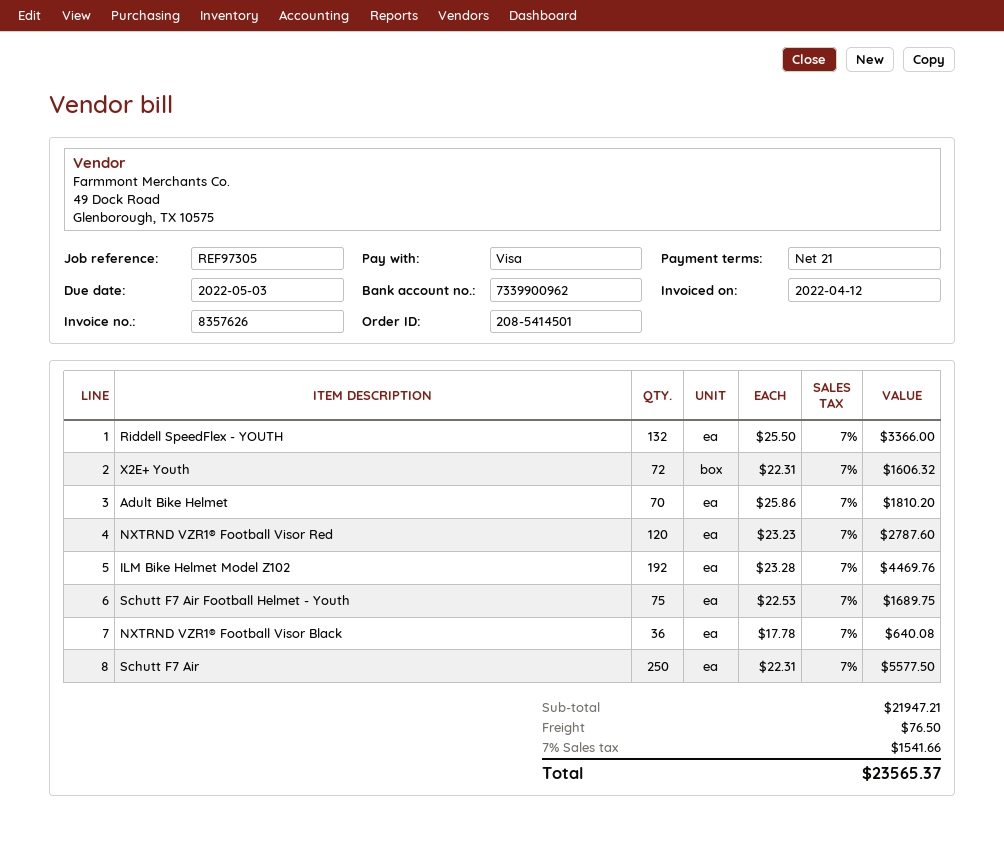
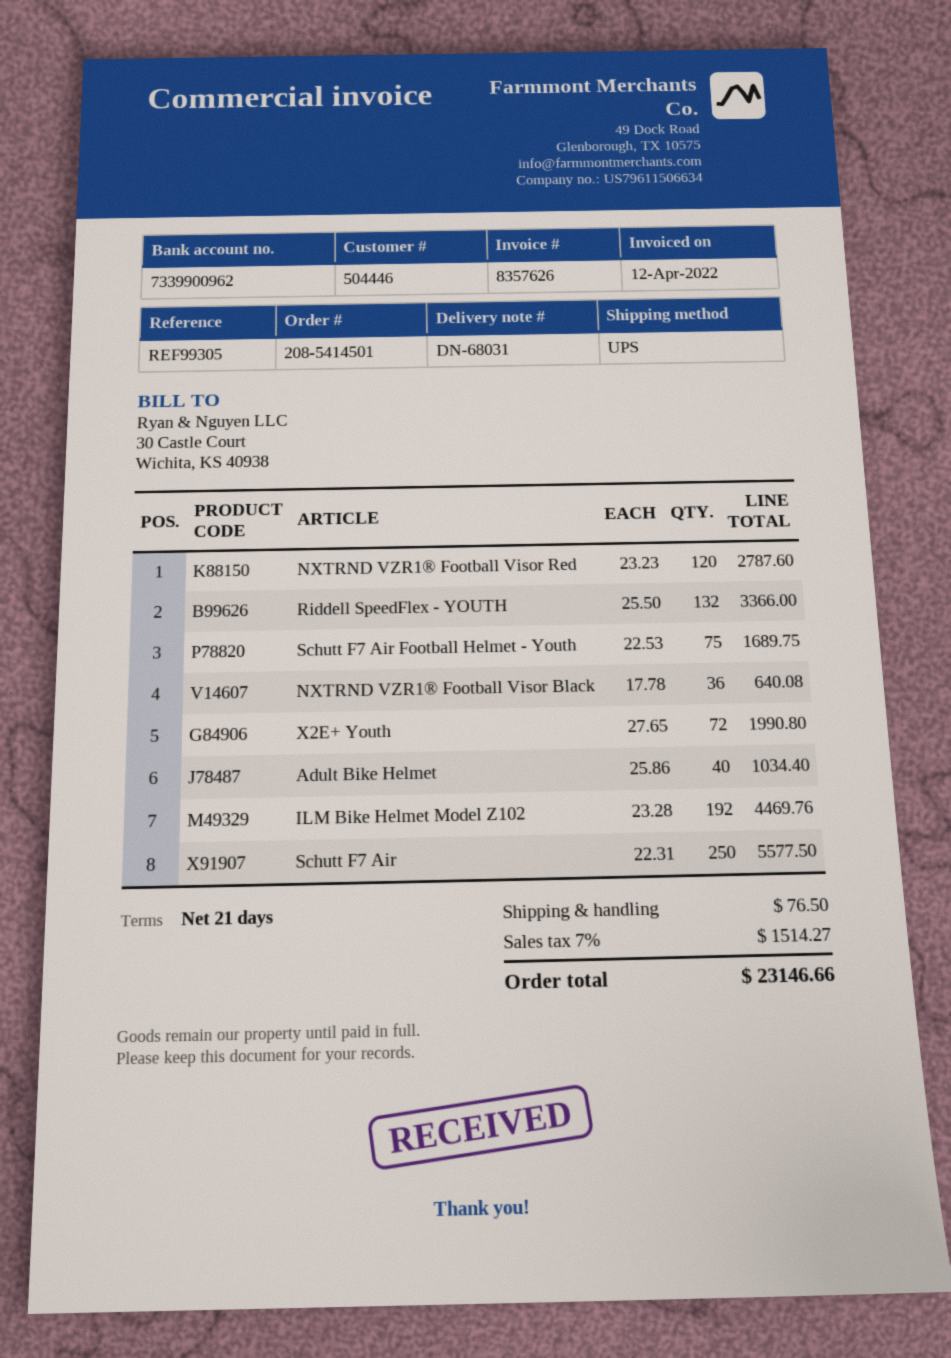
reference: REF97305 -> REF99305
X2E+ Youth: 72 x 22.31 = 1606.32 -> 72 x 27.65 = 1990.80
Adult Bike Helmet: 70 x 25.86 = 1810.20 -> 40 x 25.86 = 1034.40
tax: 7% = 1541.66 -> 7% = 1514.27
total: 23565.37 -> 23146.66

